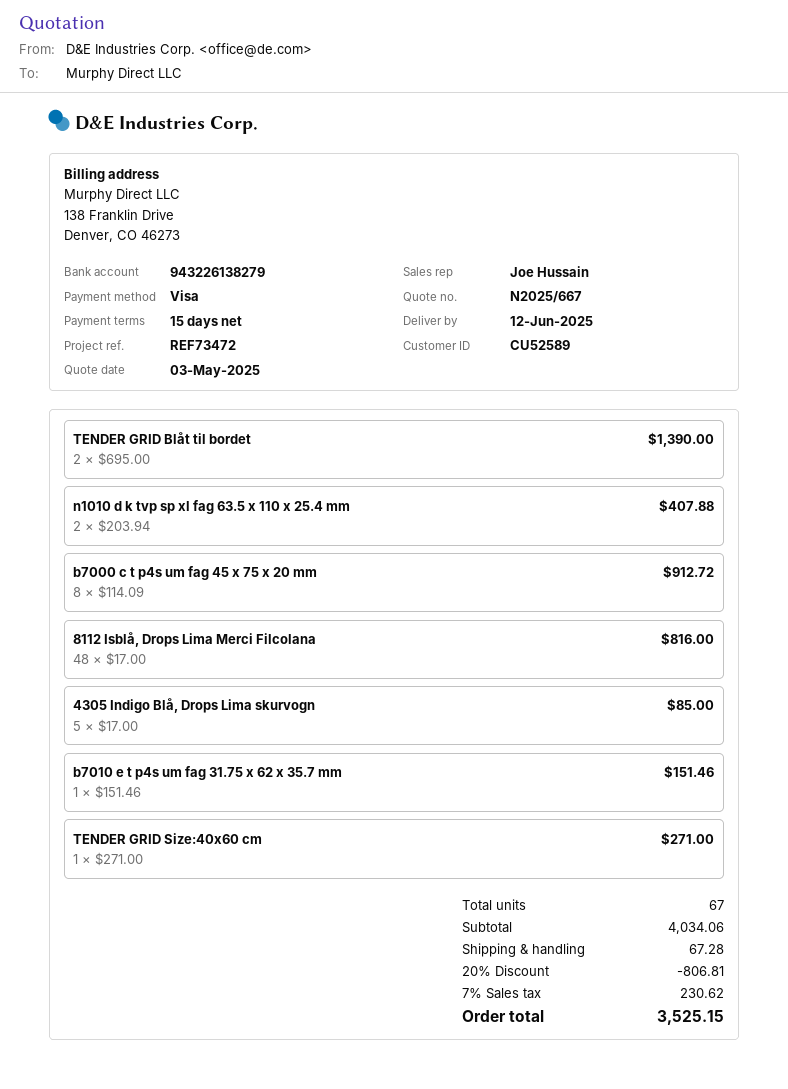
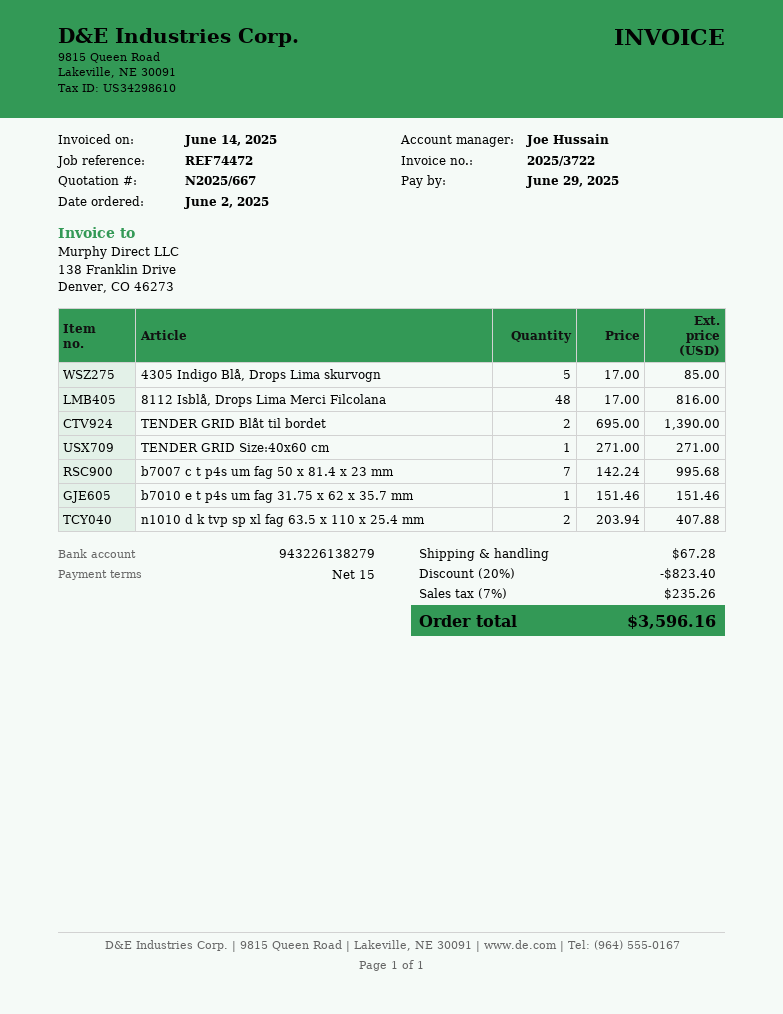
reference: REF73472 -> REF74472
b7000 c t p4s um fag 45 x 75 x 20 mm: 8 x 114.09 = 912.72 -> none
b7007 c t p4s um fag 50 x 81.4 x 23 mm: none -> 7 x 142.24 = 995.68
discount: 20% = 806.81 -> 20% = 823.40
tax: 7% = 230.62 -> 7% = 235.26
total: 3525.15 -> 3596.16

